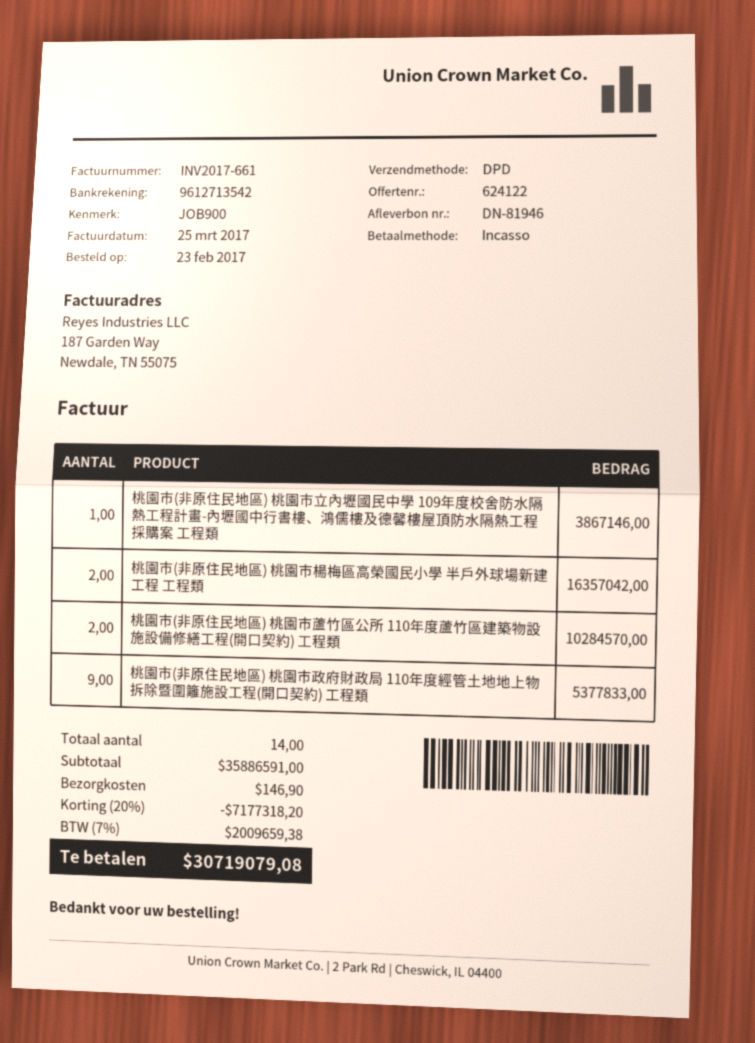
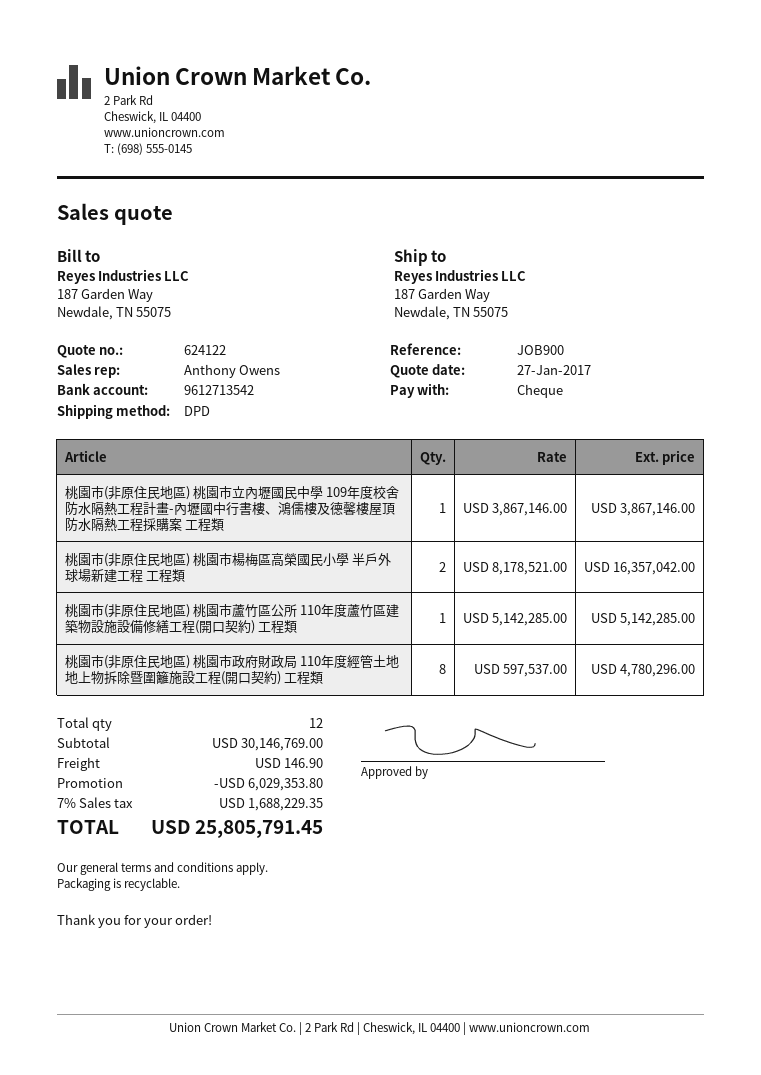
payment method: direct debit -> cheque
桃園市(非原住民地區) 桃園市蘆竹區公所 110年度蘆竹區建築物設施設備修繕工程(開口契約) 工程類: 2 for 10284570.00 -> 1 for 5142285.00
桃園市(非原住民地區) 桃園市政府財政局 110年度經管土地地上物拆除暨圍籬施設工程(開口契約) 工程類: 9 for 5377833.00 -> 8 for 4780296.00
total quantity: 14 -> 12
subtotal: 35886591.00 -> 30146769.00
discount: 7177318.20 -> 6029353.80
tax: 7% = 2009659.38 -> 7% = 1688229.35
total: 30719079.08 -> 25805791.45

